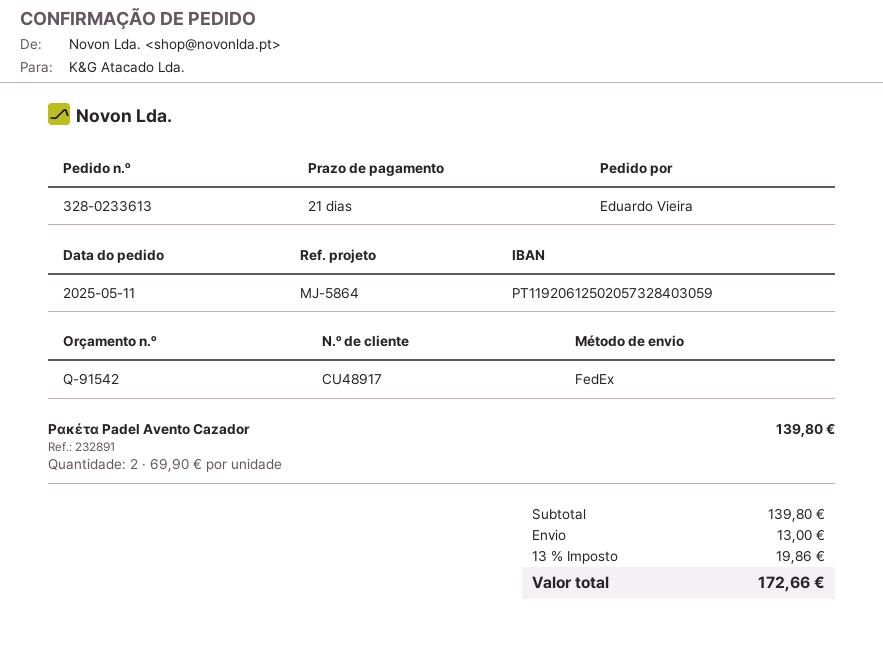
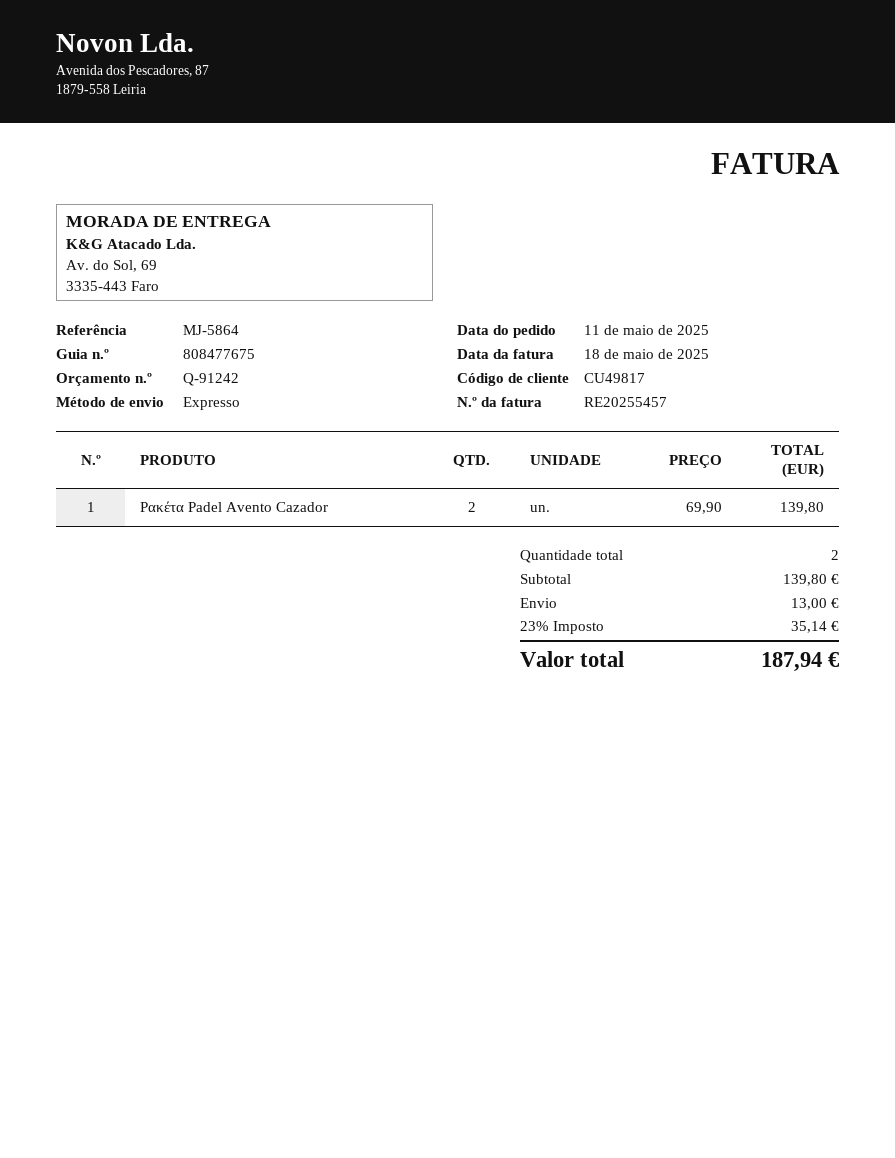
quote number: Q-91542 -> Q-91242
customer number: CU48917 -> CU49817
shipping method: FedEx -> express
tax: 13% = 19.86 -> 23% = 35.14
total: 172.66 -> 187.94

